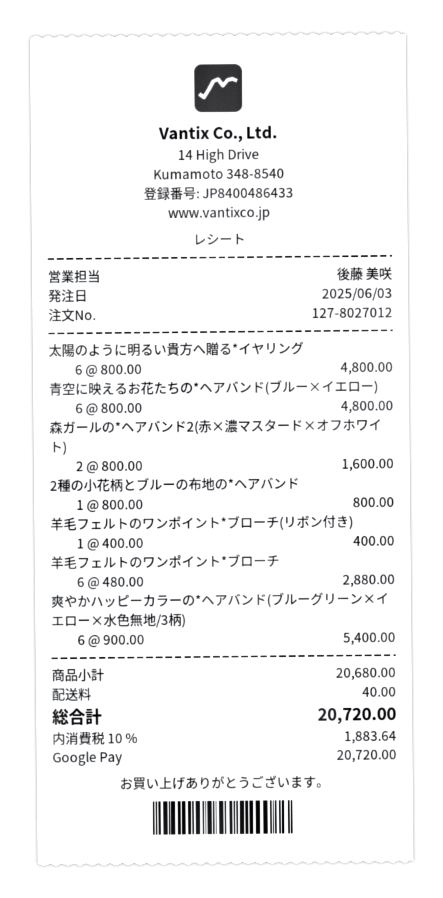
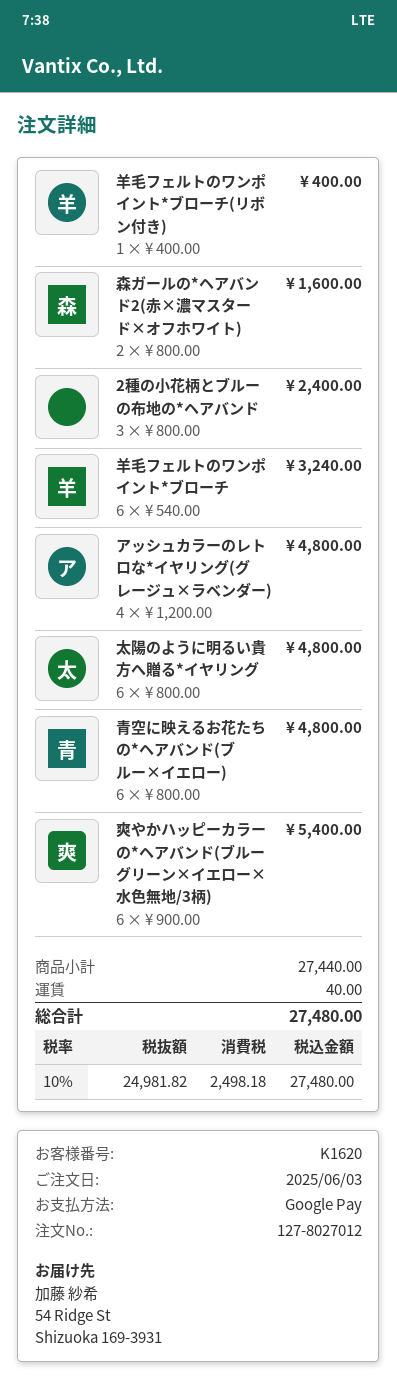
2種の小花柄とブルーの布地の*ヘアバンド: 1 x 800.00 = 800.00 -> 3 x 800.00 = 2400.00
羊毛フェルトのワンポイント*ブローチ: 6 x 480.00 = 2880.00 -> 6 x 540.00 = 3240.00
アッシュカラーのレトロな*イヤリング(グレージュ×ラベンダー): none -> 4 x 1200.00 = 4800.00
subtotal: 20680.00 -> 27440.00
tax: 10% = 1883.64 -> 10% = 2498.18
total: 20720.00 -> 27480.00

